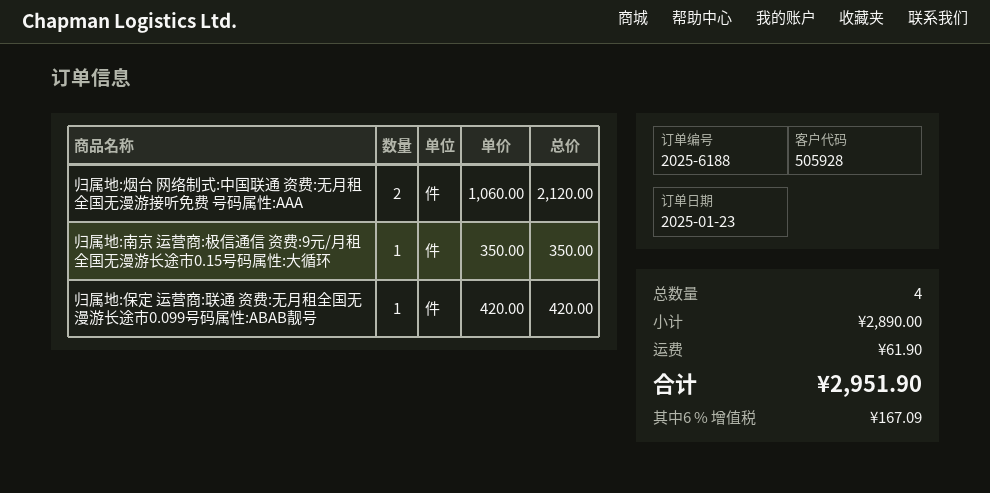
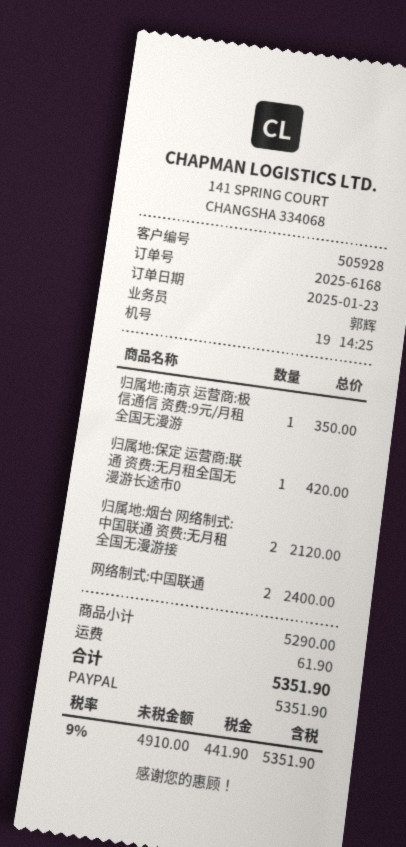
order number: 2025-6188 -> 2025-6168
网络制式:中国联通: none -> 2 for 2400.00
subtotal: 2890.00 -> 5290.00
tax: 6% = 167.09 -> 9% = 441.90
total: 2951.90 -> 5351.90

